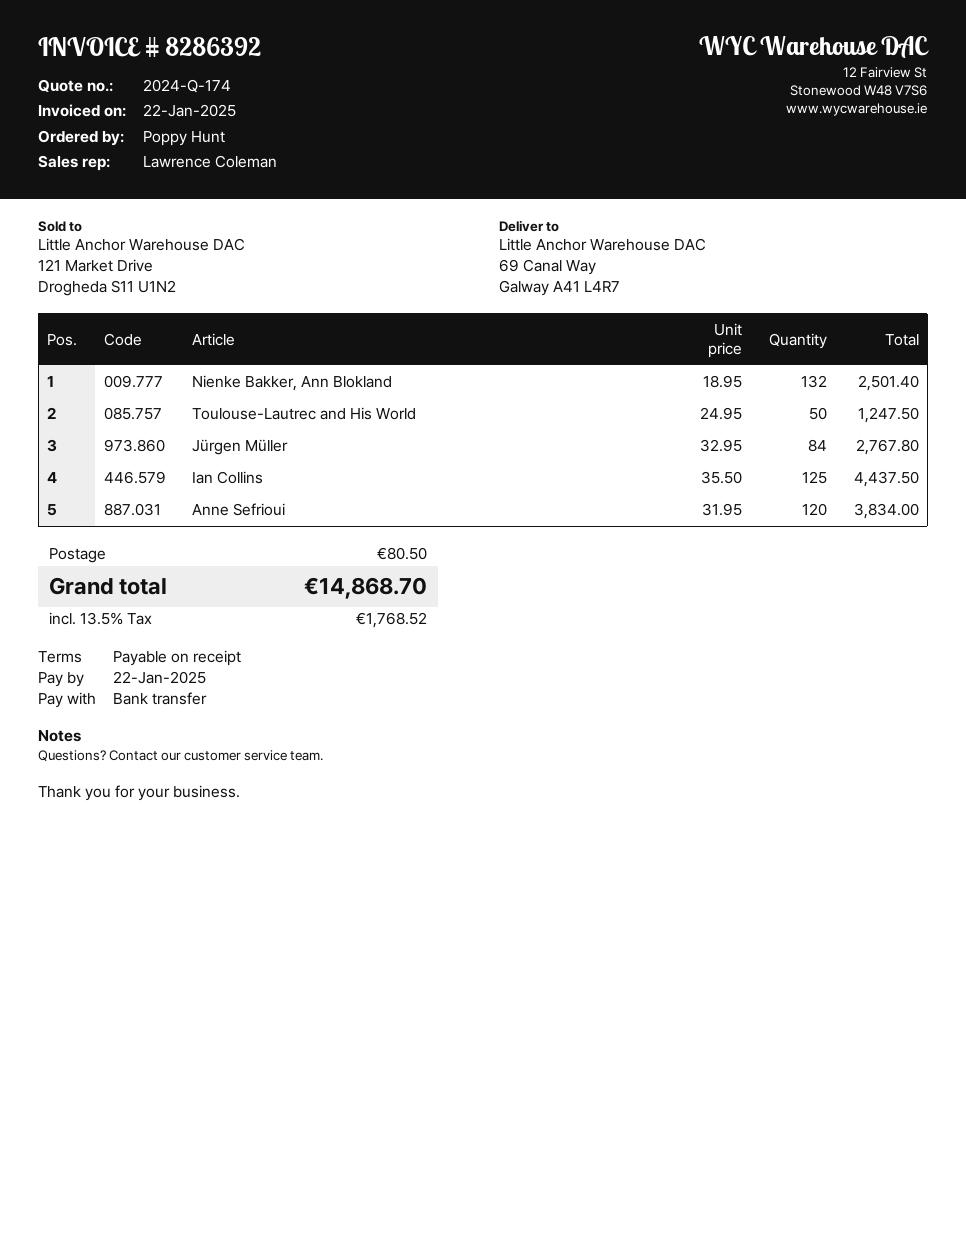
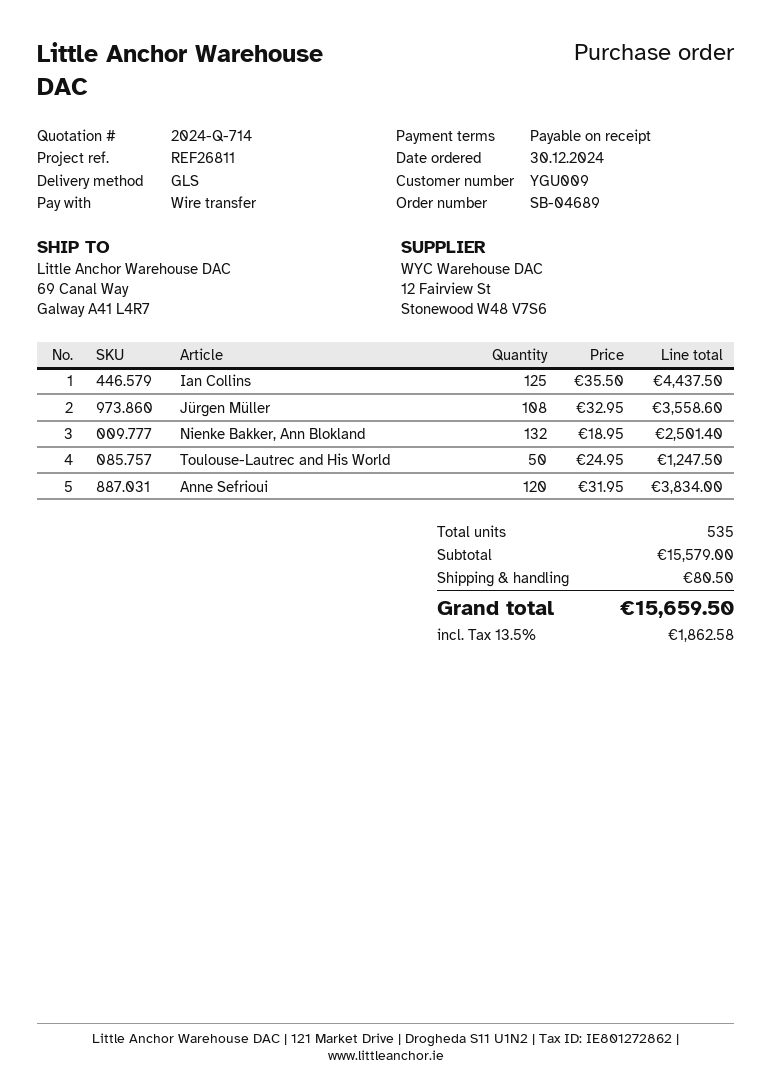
quote number: 2024-Q-174 -> 2024-Q-714
Jürgen Müller: 84 x 32.95 = 2767.80 -> 108 x 32.95 = 3558.60
tax: 13.5% = 1768.52 -> 13.5% = 1862.58
total: 14868.70 -> 15659.50

